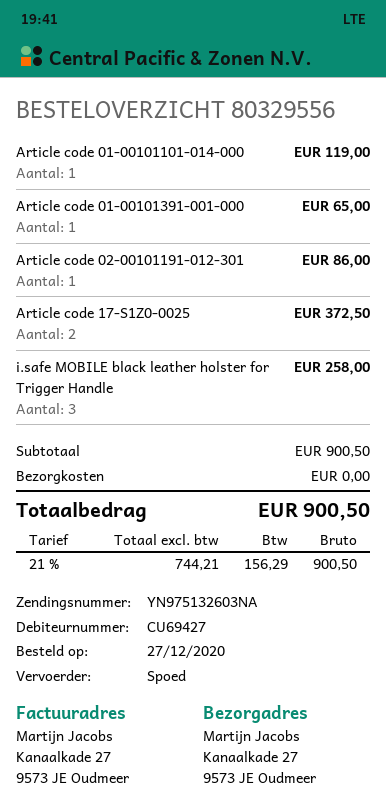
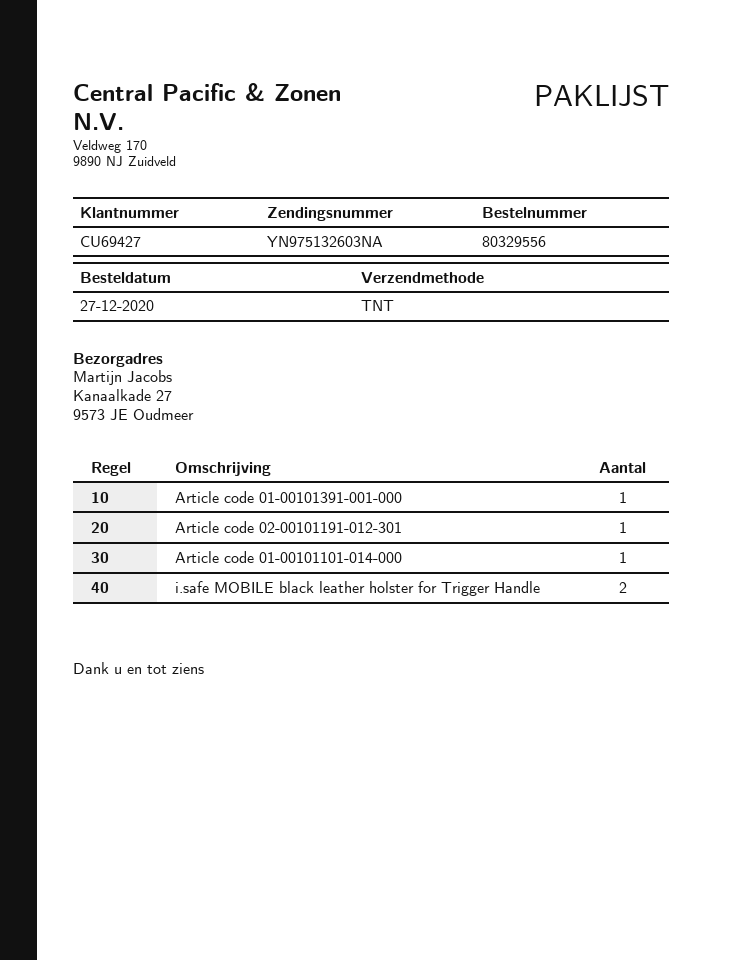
shipping method: express -> TNT
Article code 17-S1Z0-0025: 2 -> none
i.safe MOBILE black leather holster for Trigger Handle: 3 -> 2

